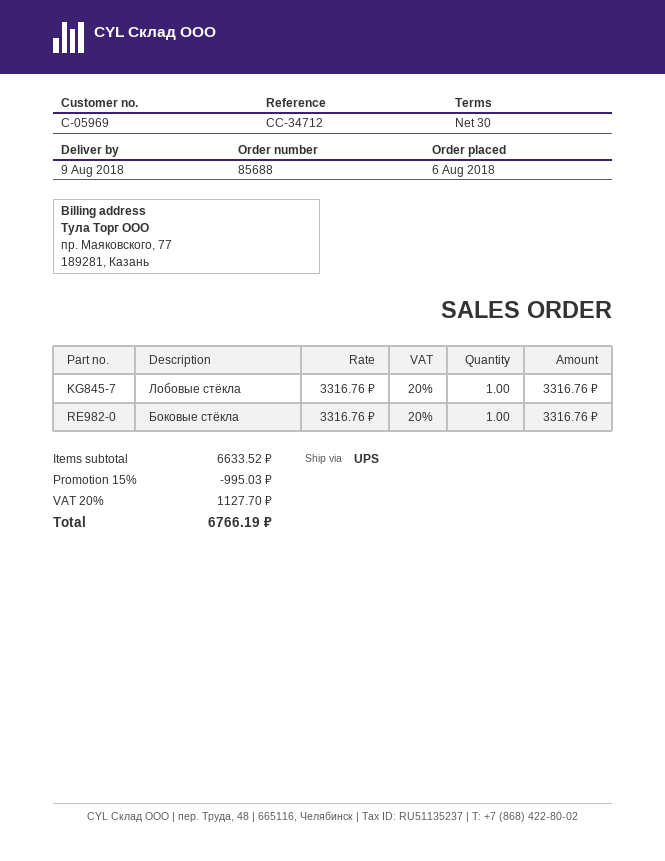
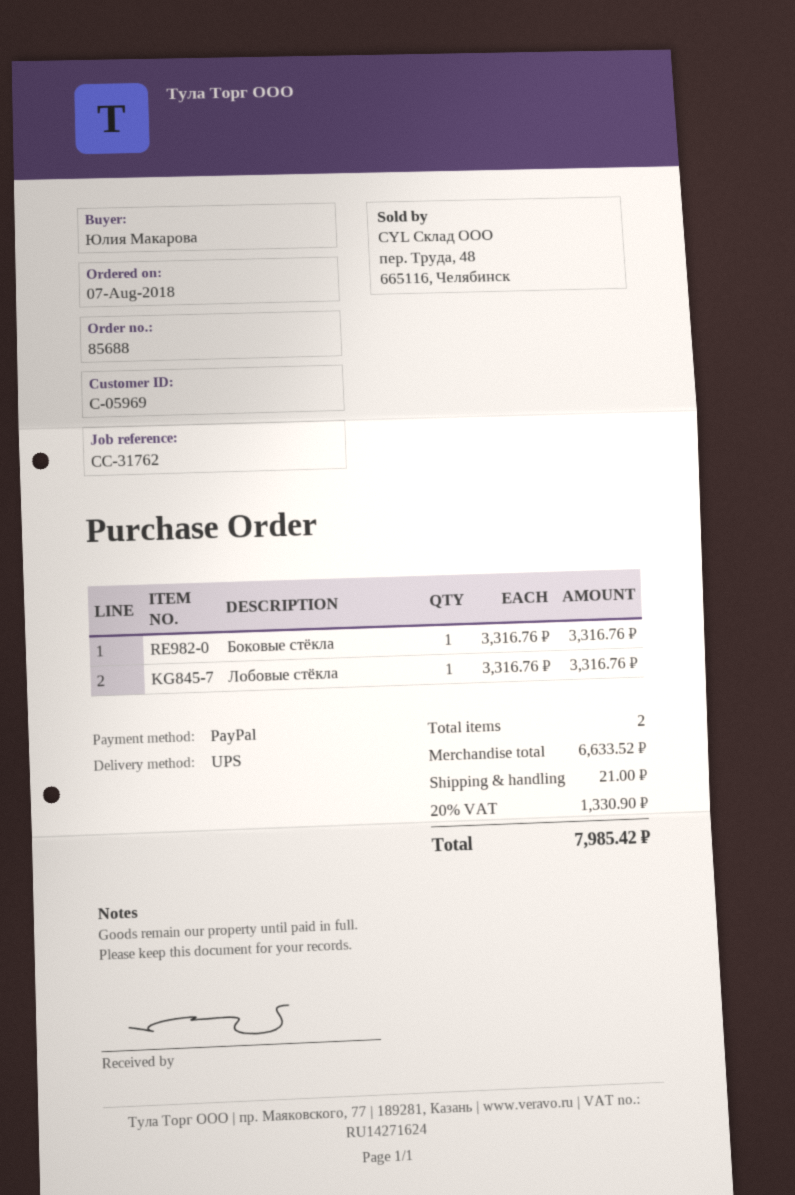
order date: 2018-08-06 -> 2018-08-07
reference: CC-34712 -> CC-31762
discount: 15% = 995.03 -> none
shipping: none -> 21.00
tax: 20% = 1127.70 -> 20% = 1330.90
total: 6766.19 -> 7985.42

